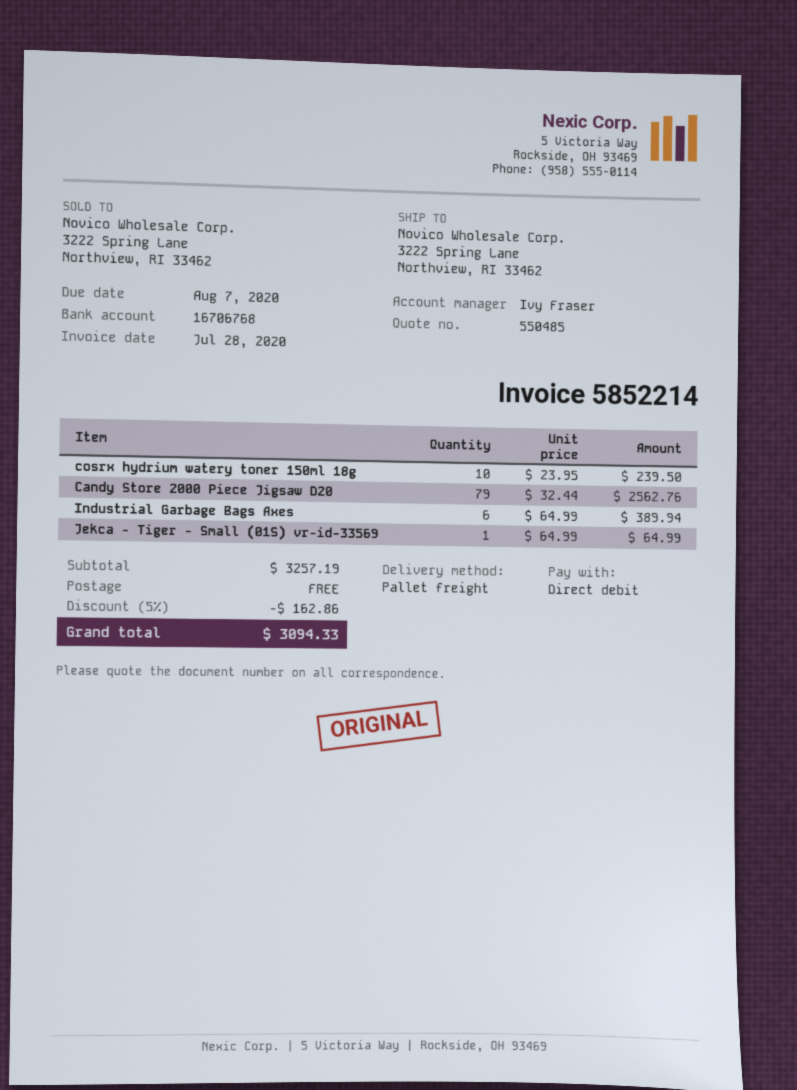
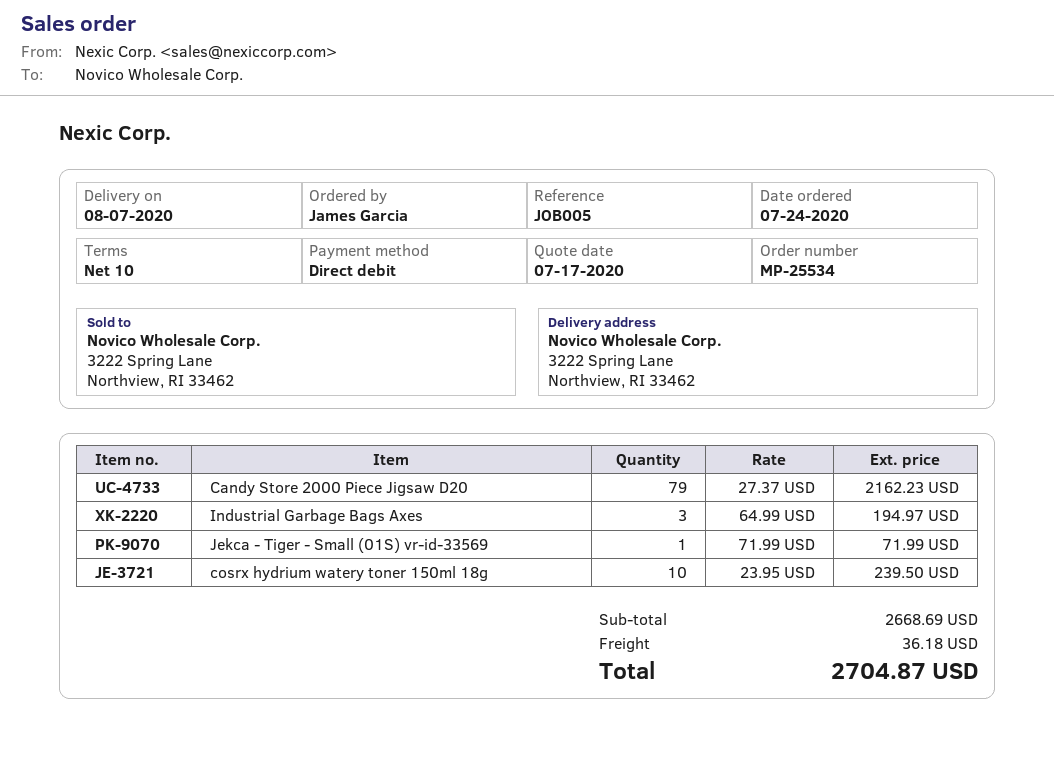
Candy Store 2000 Piece Jigsaw D20: 79 x 32.44 = 2562.76 -> 79 x 27.37 = 2162.23
Industrial Garbage Bags Axes: 6 x 64.99 = 389.94 -> 3 x 64.99 = 194.97
Jekca - Tiger - Small (01S) vr-id-33569: 1 x 64.99 = 64.99 -> 1 x 71.99 = 71.99
subtotal: 3257.19 -> 2668.69
discount: 5% = 162.86 -> none
shipping: 0.00 -> 36.18
total: 3094.33 -> 2704.87

